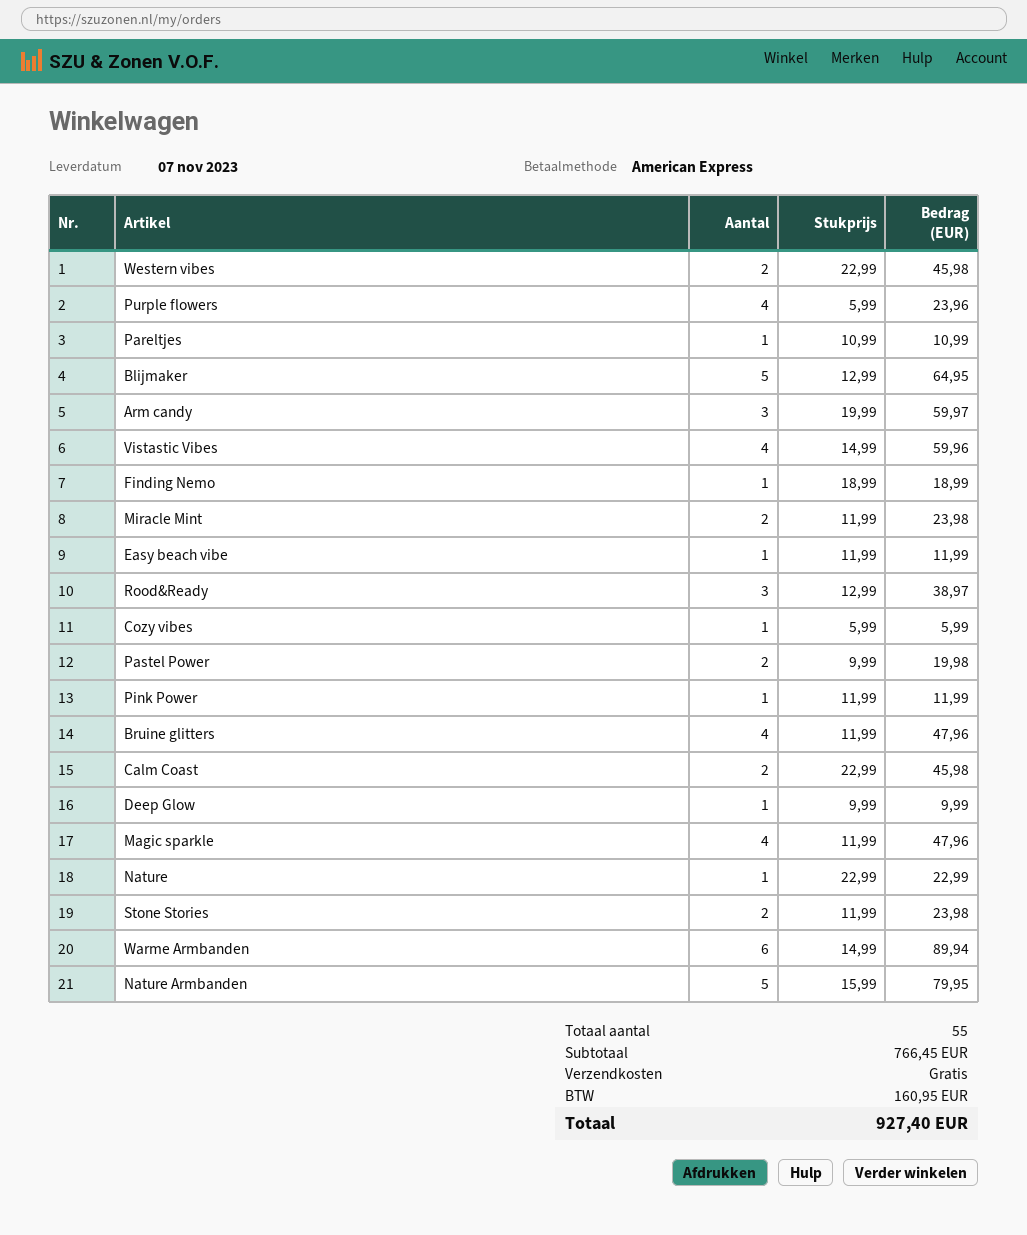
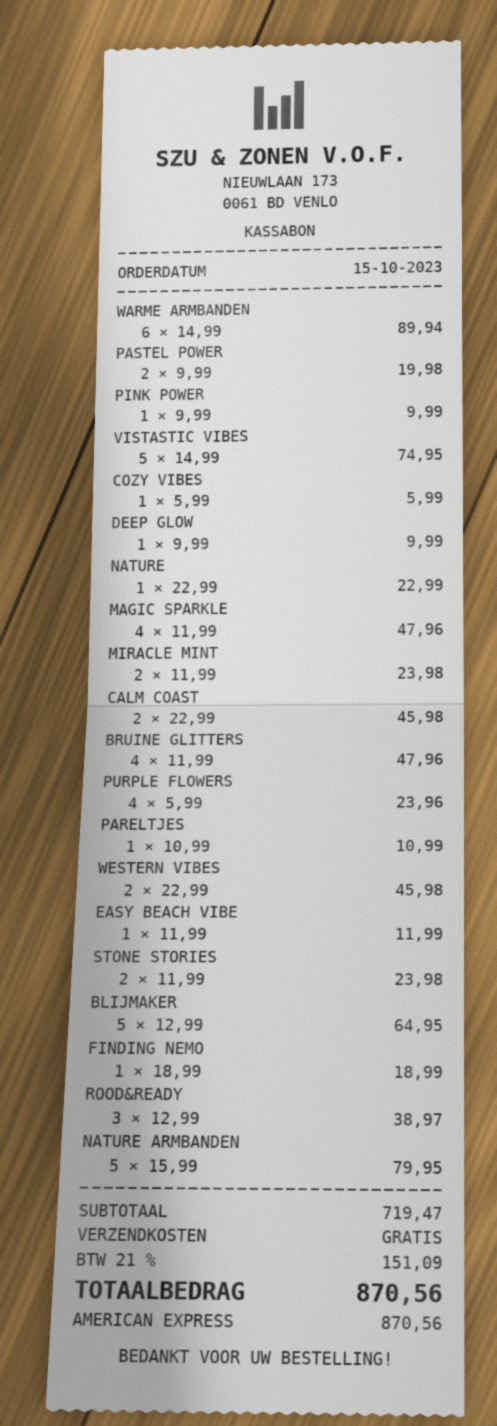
Arm candy: 3 x 19.99 = 59.97 -> none
Vistastic Vibes: 4 x 14.99 = 59.96 -> 5 x 14.99 = 74.95
Pink Power: 1 x 11.99 = 11.99 -> 1 x 9.99 = 9.99
subtotal: 766.45 -> 719.47
tax: 160.95 -> 151.09
total: 927.40 -> 870.56

